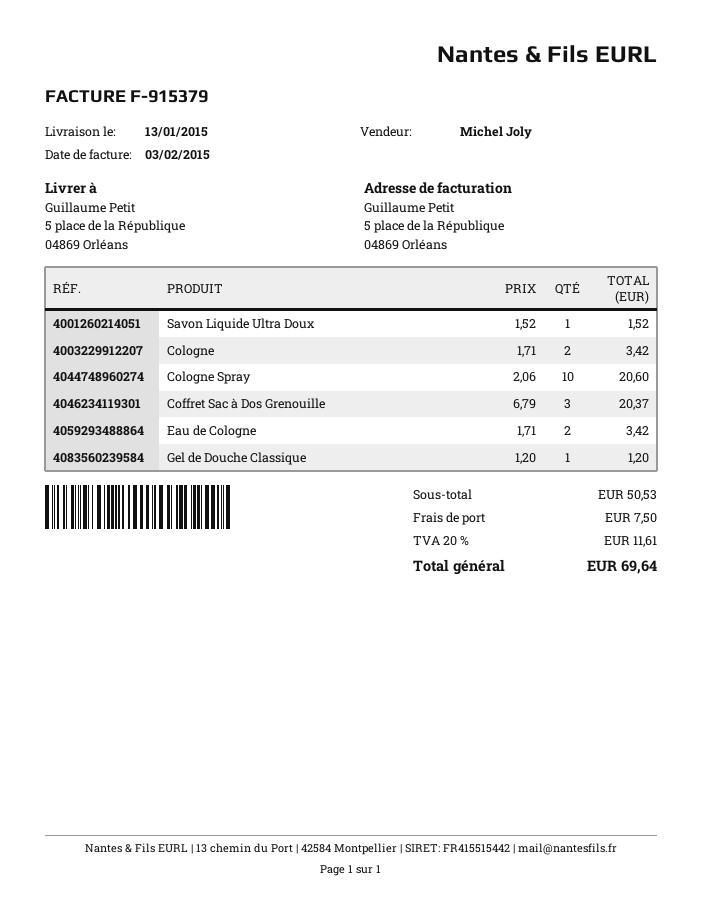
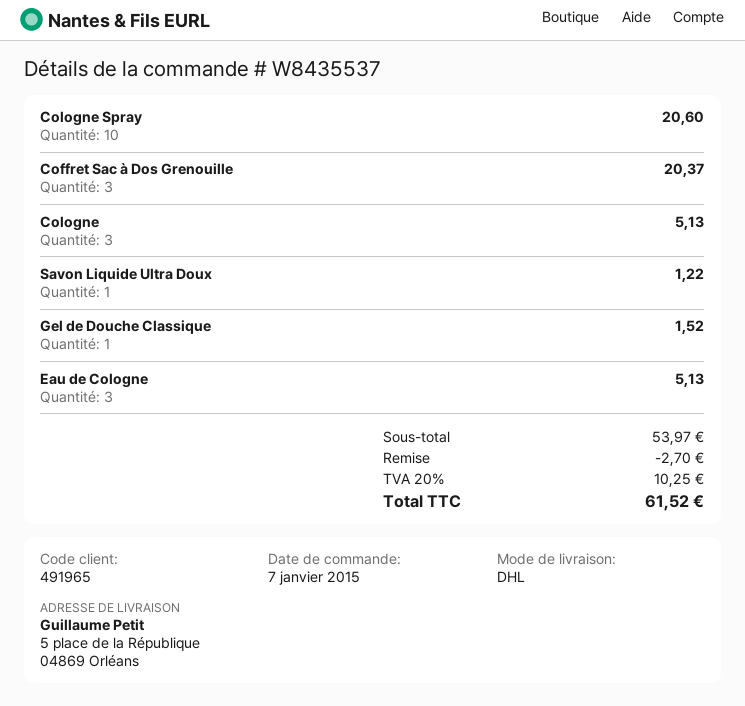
Savon Liquide Ultra Doux: 1 for 1.52 -> 1 for 1.22
Cologne: 2 for 3.42 -> 3 for 5.13
Eau de Cologne: 2 for 3.42 -> 3 for 5.13
Gel de Douche Classique: 1 for 1.20 -> 1 for 1.52
subtotal: 50.53 -> 53.97
discount: none -> 2.70
shipping: 7.50 -> none
tax: 20% = 11.61 -> 20% = 10.25
total: 69.64 -> 61.52

